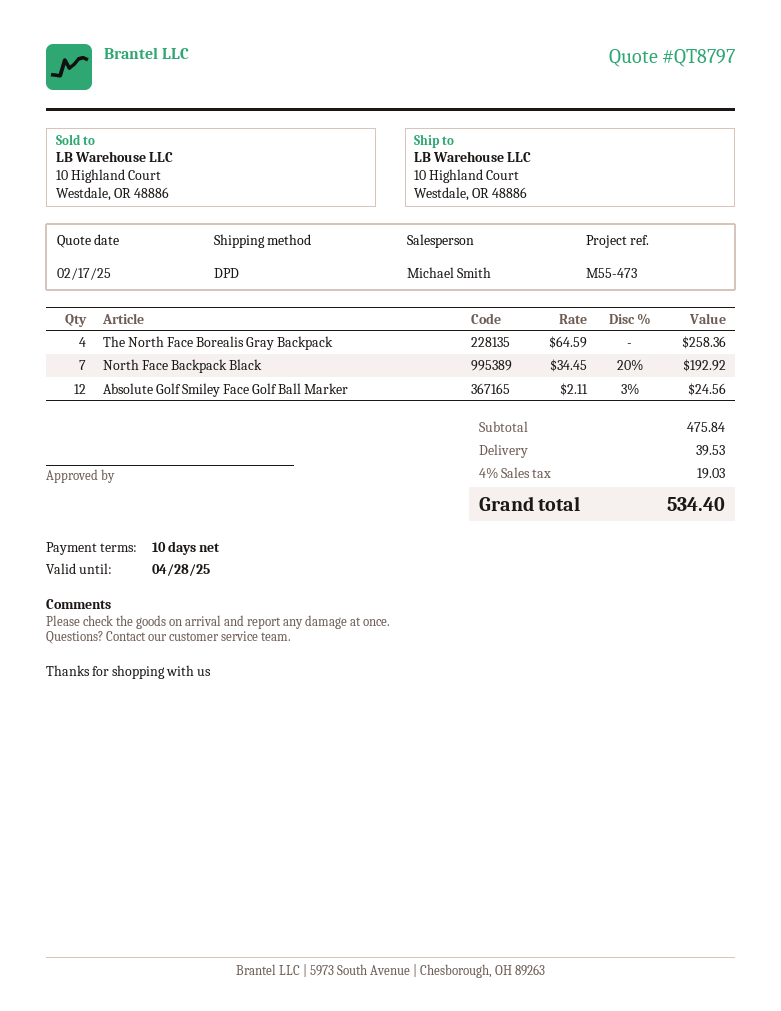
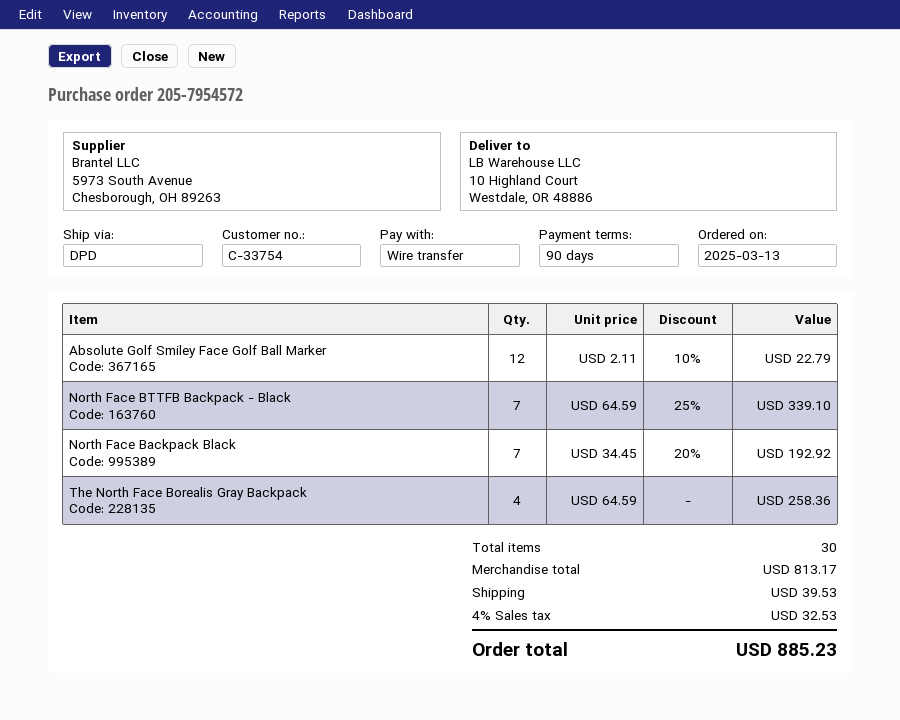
payment terms: 10 days -> 90 days
Absolute Golf Smiley Face Golf Ball Marker: 12 x 2.11 - 3% = 24.56 -> 12 x 2.11 - 10% = 22.79
North Face BTTFB Backpack - Black: none -> 7 x 64.59 - 25% = 339.10
subtotal: 475.84 -> 813.17
tax: 4% = 19.03 -> 4% = 32.53
total: 534.40 -> 885.23

